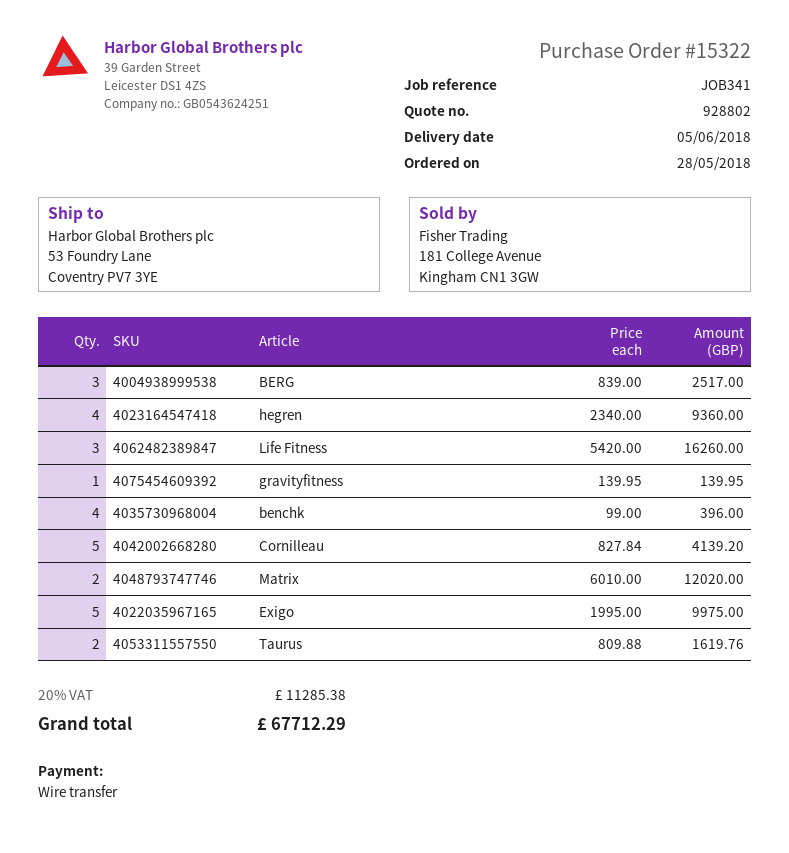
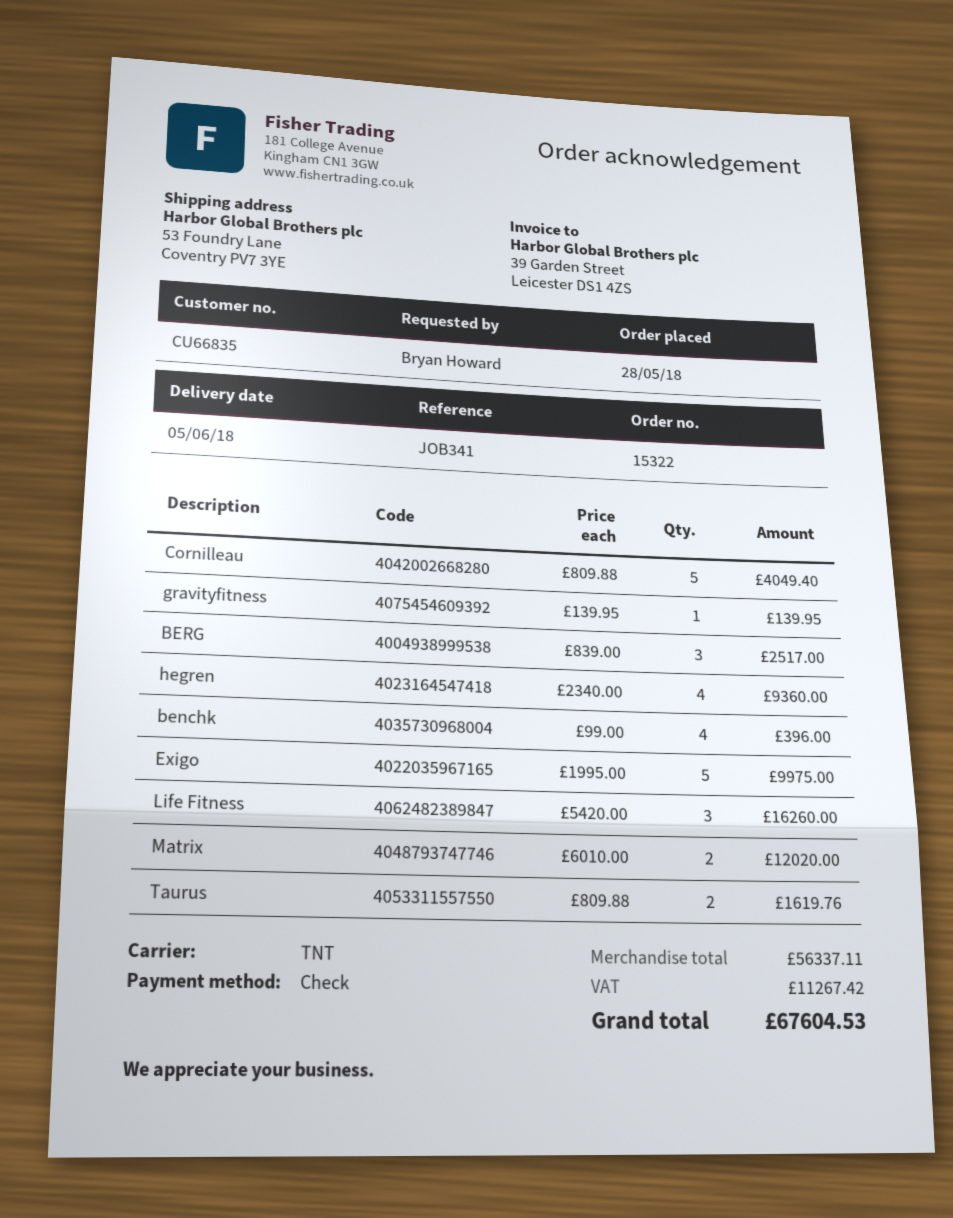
payment method: bank transfer -> cheque
Cornilleau: 5 x 827.84 = 4139.20 -> 5 x 809.88 = 4049.40
tax: 11285.38 -> 11267.42
total: 67712.29 -> 67604.53

